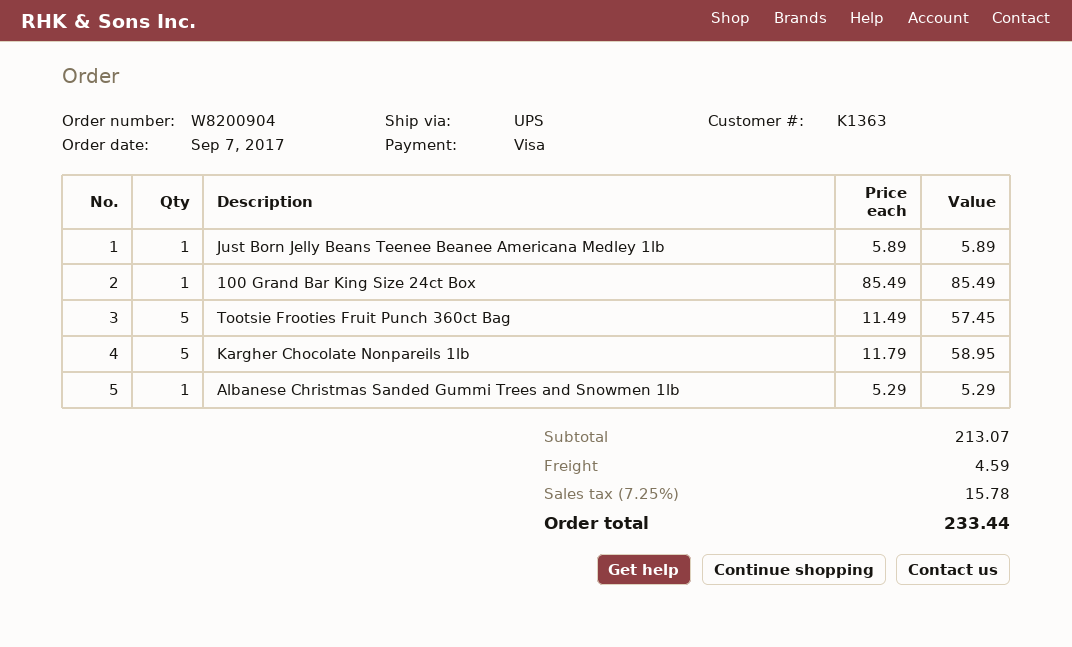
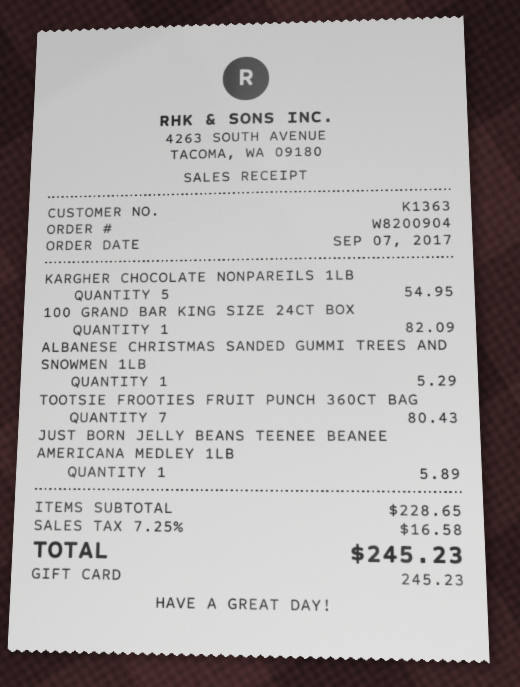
payment method: Visa -> gift card
100 Grand Bar King Size 24ct Box: 1 for 85.49 -> 1 for 82.09
Tootsie Frooties Fruit Punch 360ct Bag: 5 for 57.45 -> 7 for 80.43
Kargher Chocolate Nonpareils 1lb: 5 for 58.95 -> 5 for 54.95
subtotal: 213.07 -> 228.65
shipping: 4.59 -> none
tax: 7.25% = 15.78 -> 7.25% = 16.58
total: 233.44 -> 245.23

